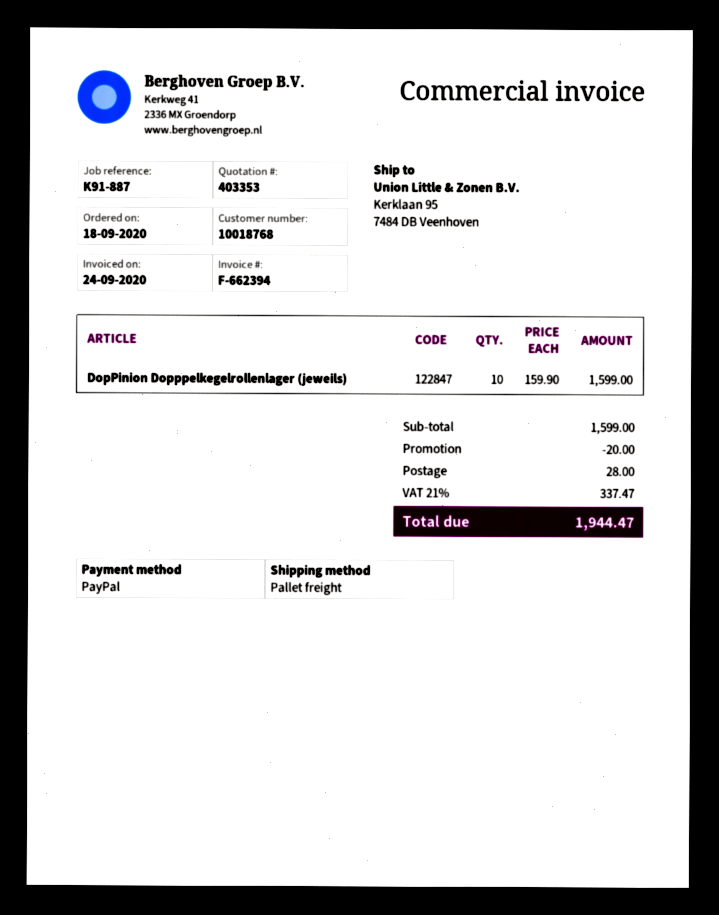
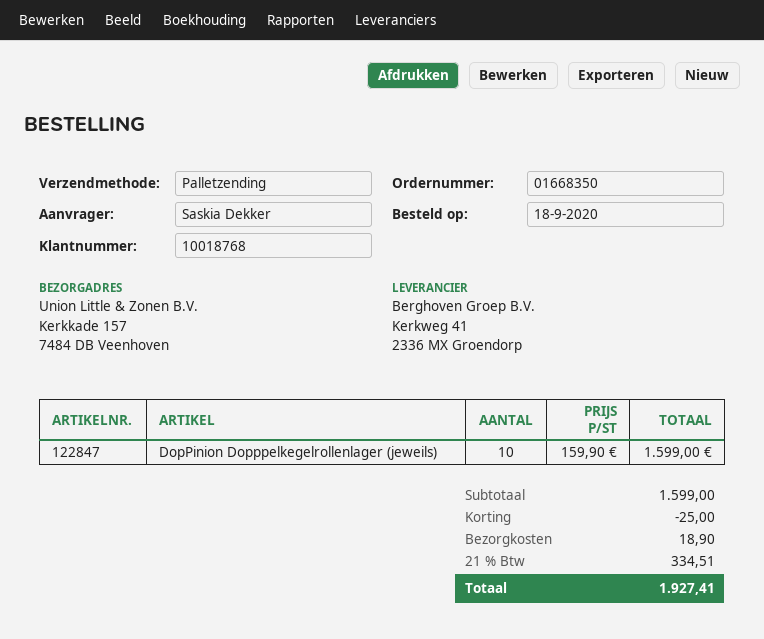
ship to: Kerklaan 95, 7484 DB Veenhoven -> Kerkkade 157, 7484 DB Veenhoven
discount: 20.00 -> 25.00
shipping: 28.00 -> 18.90
tax: 21% = 337.47 -> 21% = 334.51
total: 1944.47 -> 1927.41

